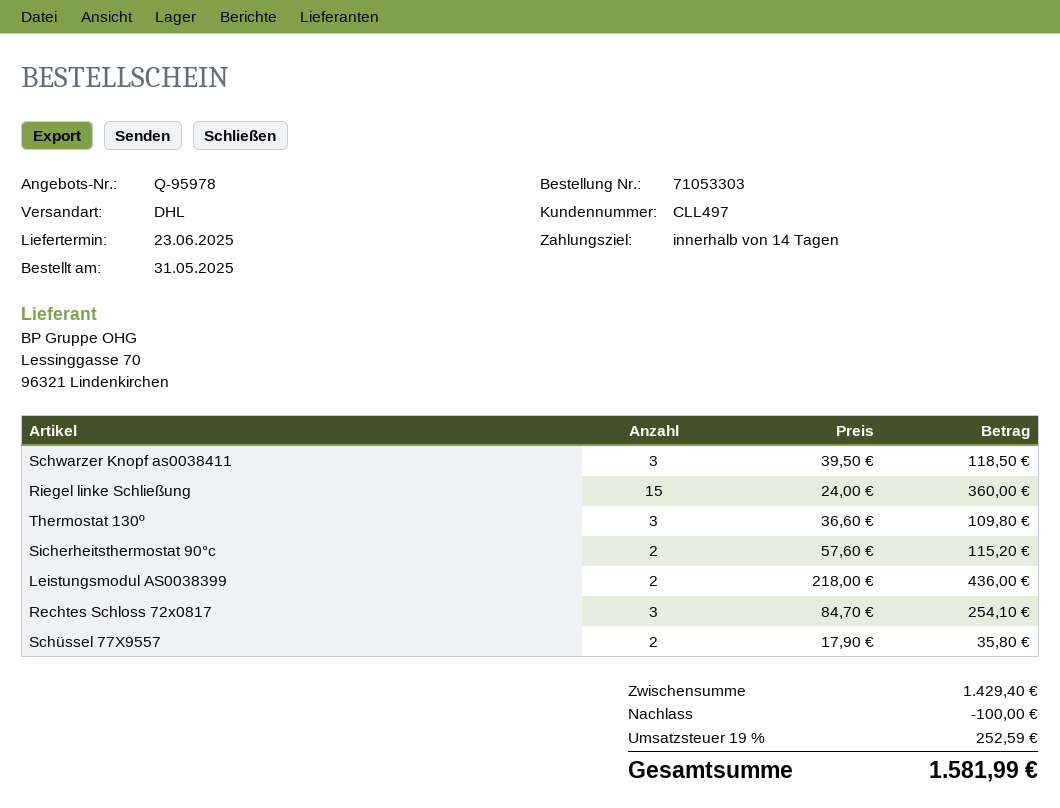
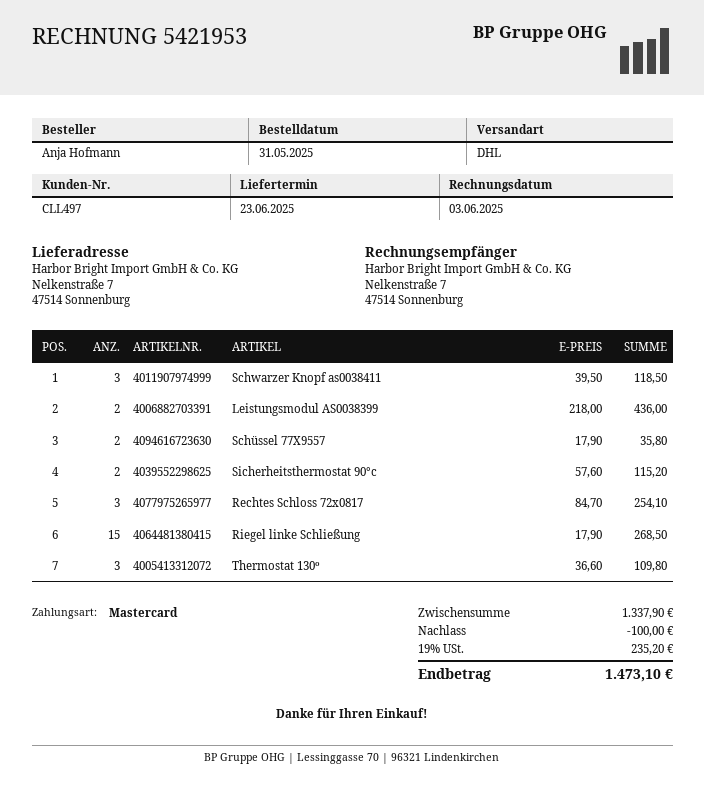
Riegel linke Schließung: 15 x 24.00 = 360.00 -> 15 x 17.90 = 268.50
subtotal: 1429.40 -> 1337.90
tax: 19% = 252.59 -> 19% = 235.20
total: 1581.99 -> 1473.10

